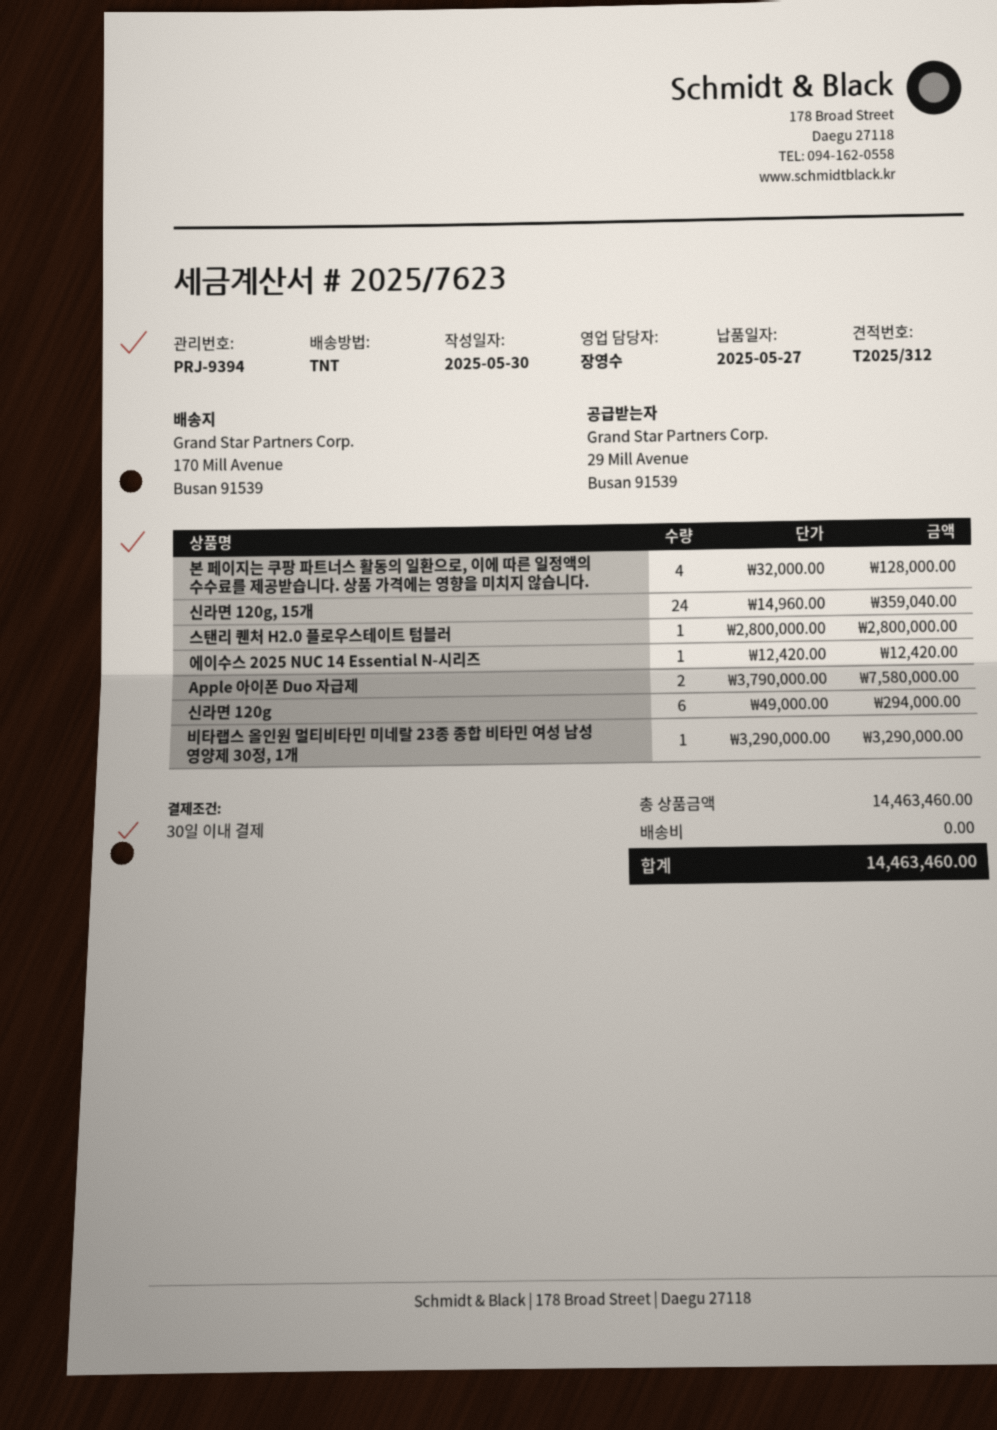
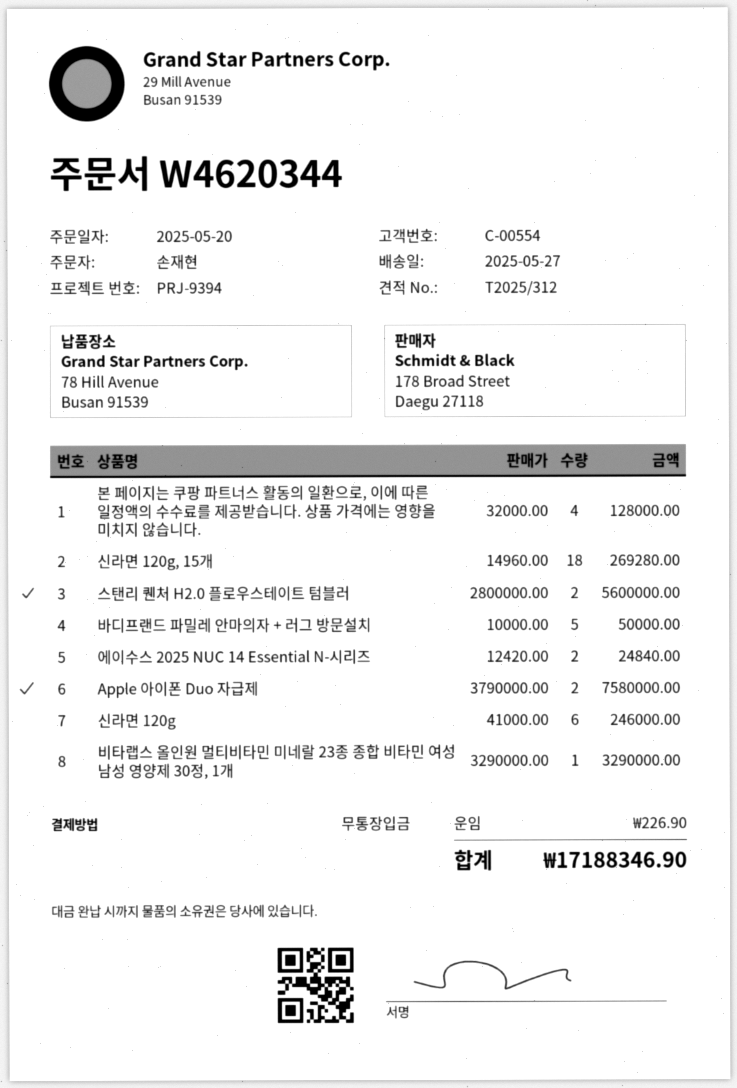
ship to: 170 Mill Avenue, Busan 91539 -> 78 Hill Avenue, Busan 91539
신라면 120g, 15개: 24 x 14960.00 = 359040.00 -> 18 x 14960.00 = 269280.00
스탠리 퀜처 H2.0 플로우스테이트 텀블러: 1 x 2800000.00 = 2800000.00 -> 2 x 2800000.00 = 5600000.00
에이수스 2025 NUC 14 Essential N-시리즈: 1 x 12420.00 = 12420.00 -> 2 x 12420.00 = 24840.00
신라면 120g: 6 x 49000.00 = 294000.00 -> 6 x 41000.00 = 246000.00
바디프랜드 파밀레 안마의자 + 러그 방문설치: none -> 5 x 10000.00 = 50000.00
shipping: 0.00 -> 226.90
total: 14463460.00 -> 17188346.90

